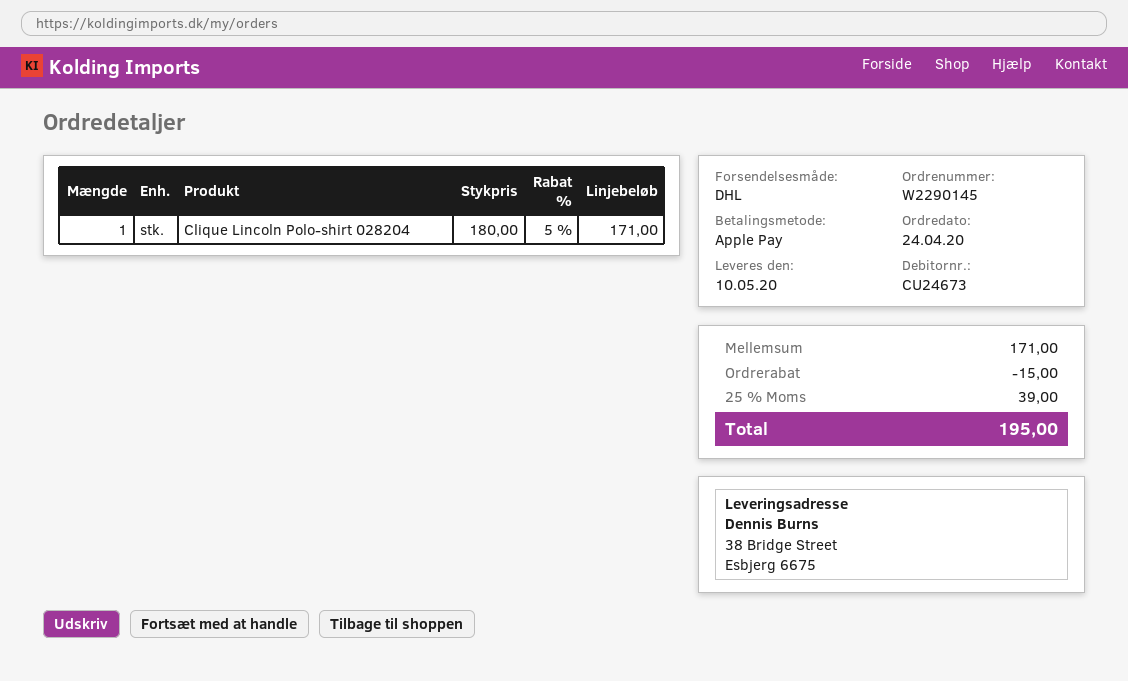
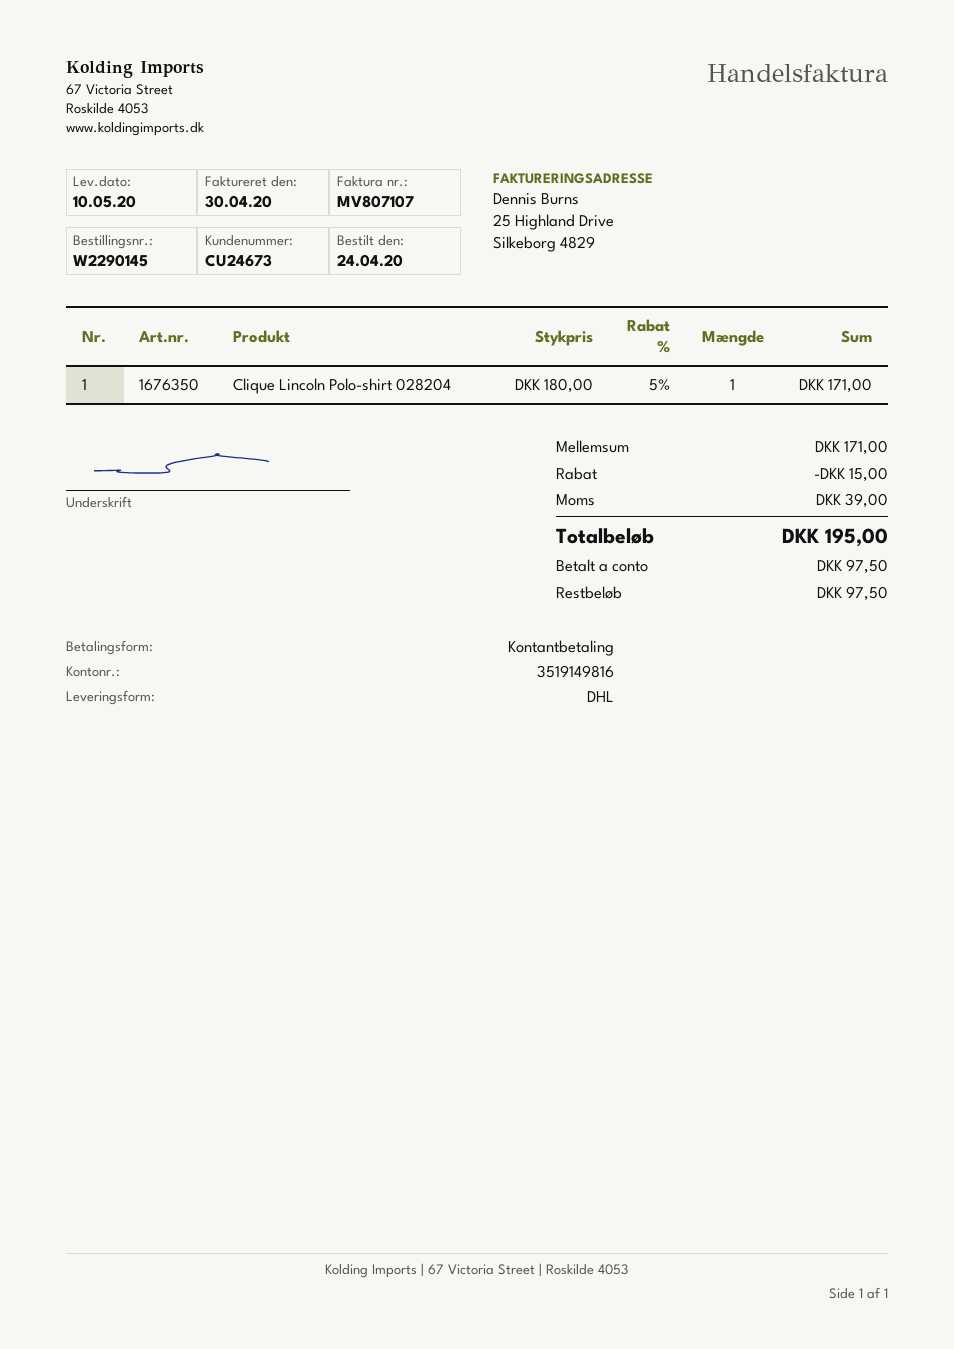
payment method: Apple Pay -> cash

